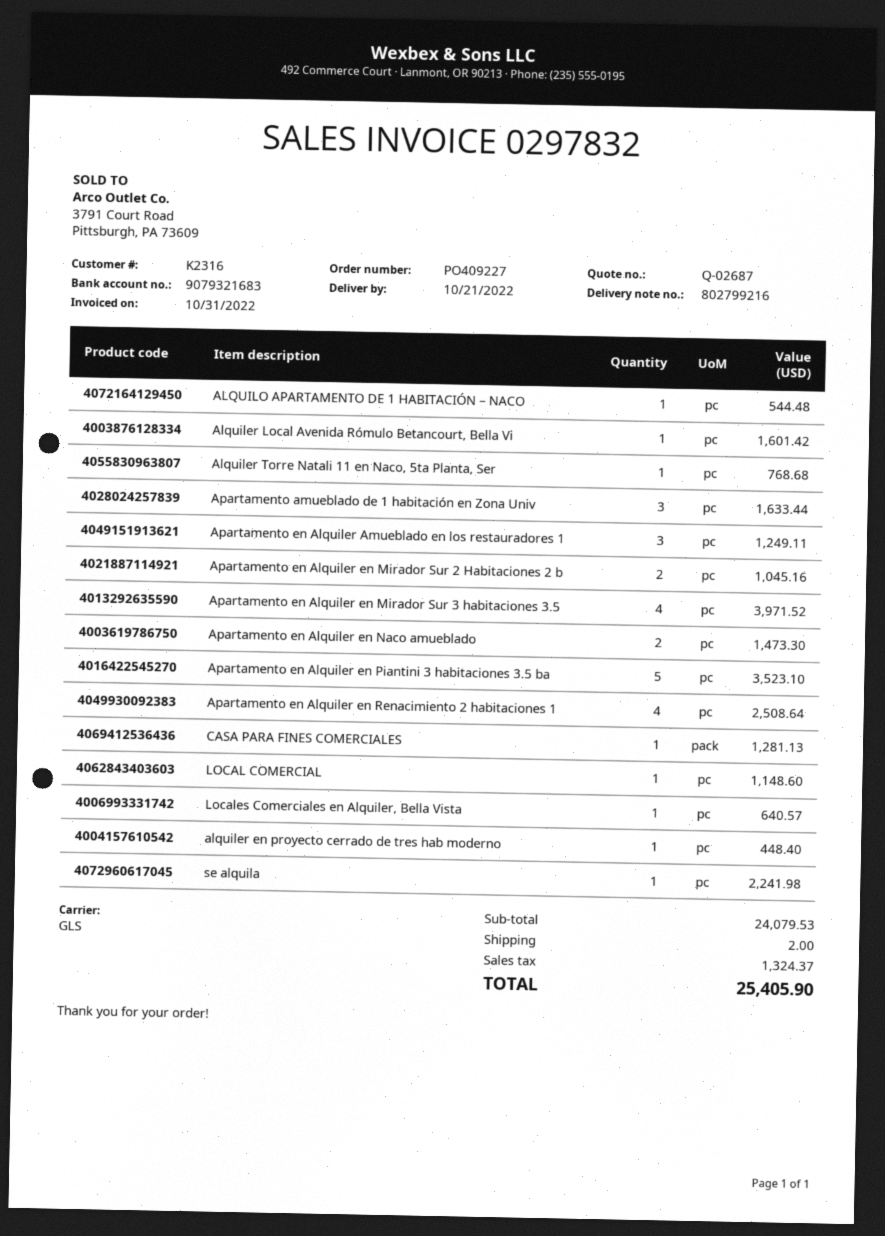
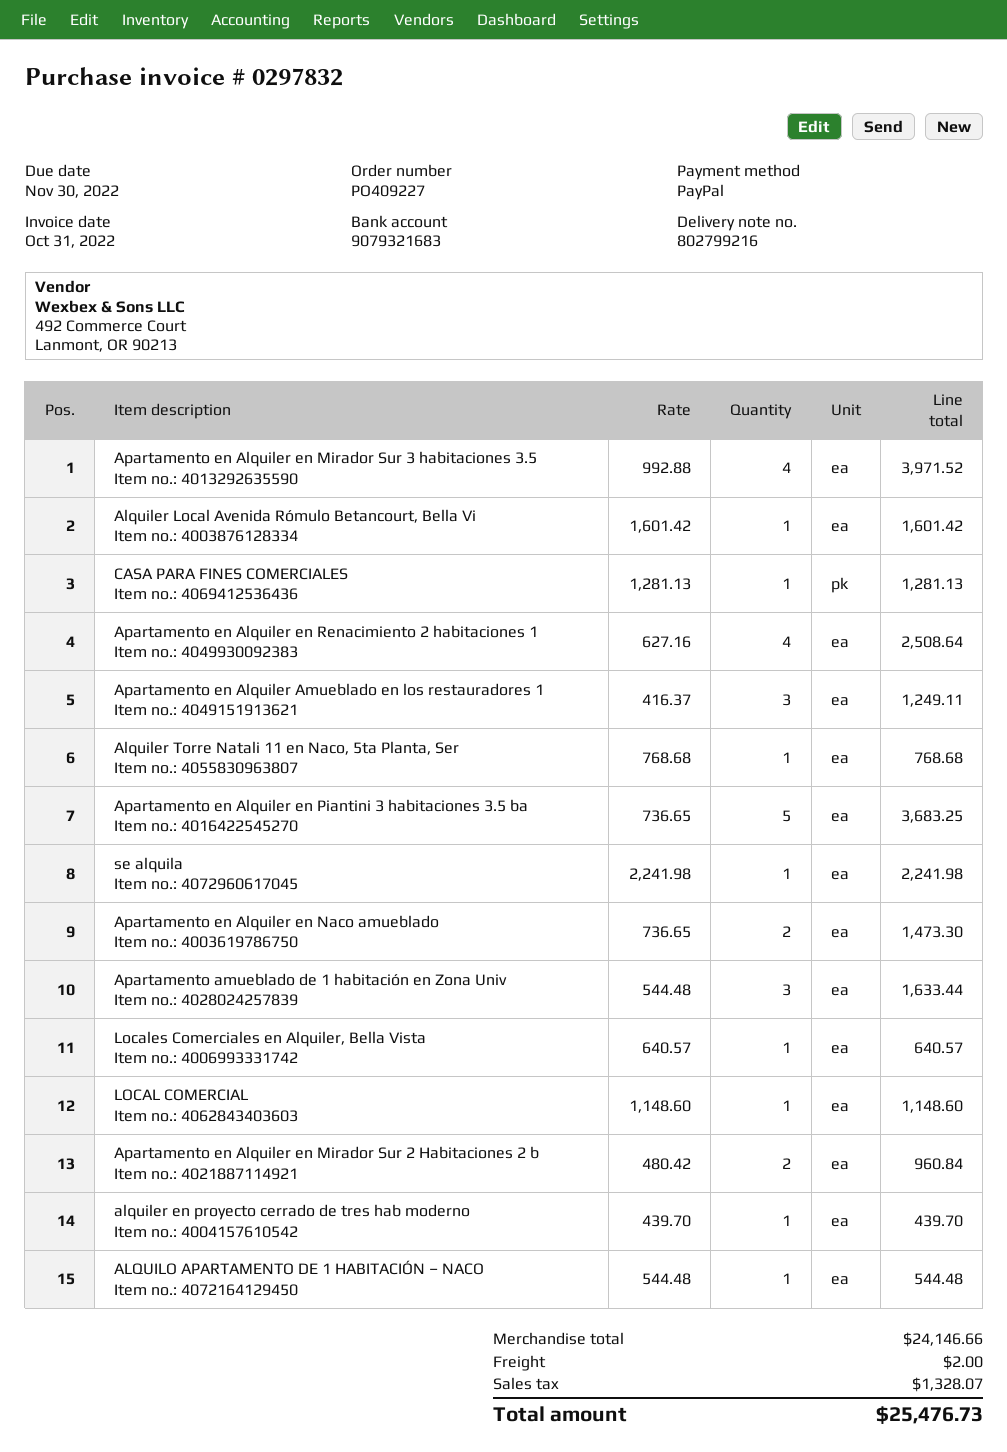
Apartamento en Alquiler en Mirador Sur 2 Habitaciones 2 b: 2 for 1045.16 -> 2 for 960.84
Apartamento en Alquiler en Piantini 3 habitaciones 3.5 ba: 5 for 3523.10 -> 5 for 3683.25
alquiler en proyecto cerrado de tres hab moderno: 1 for 448.40 -> 1 for 439.70
subtotal: 24079.53 -> 24146.66
tax: 1324.37 -> 1328.07
total: 25405.90 -> 25476.73

